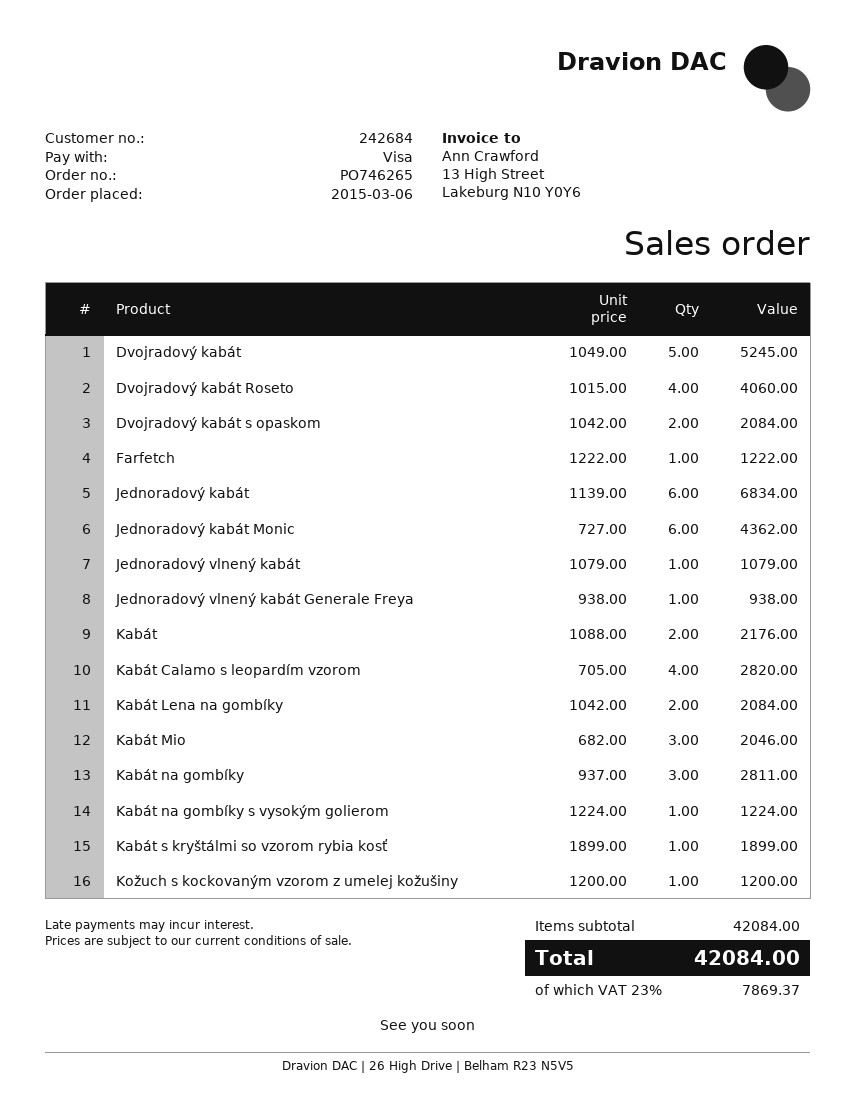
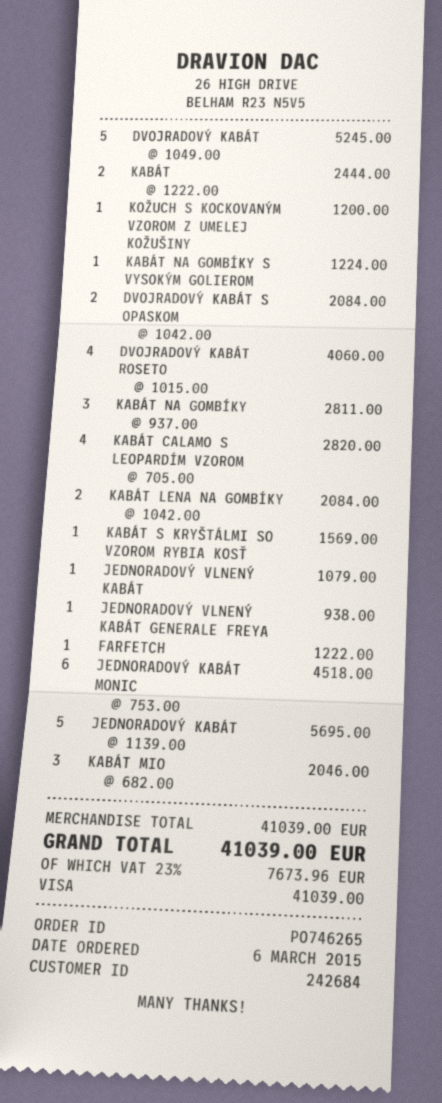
Jednoradový kabát: 6 x 1139.00 = 6834.00 -> 5 x 1139.00 = 5695.00
Jednoradový kabát Monic: 6 x 727.00 = 4362.00 -> 6 x 753.00 = 4518.00
Kabát: 2 x 1088.00 = 2176.00 -> 2 x 1222.00 = 2444.00
Kabát s kryštálmi so vzorom rybia kosť: 1 x 1899.00 = 1899.00 -> 1 x 1569.00 = 1569.00
subtotal: 42084.00 -> 41039.00
tax: 23% = 7869.37 -> 23% = 7673.96
total: 42084.00 -> 41039.00

